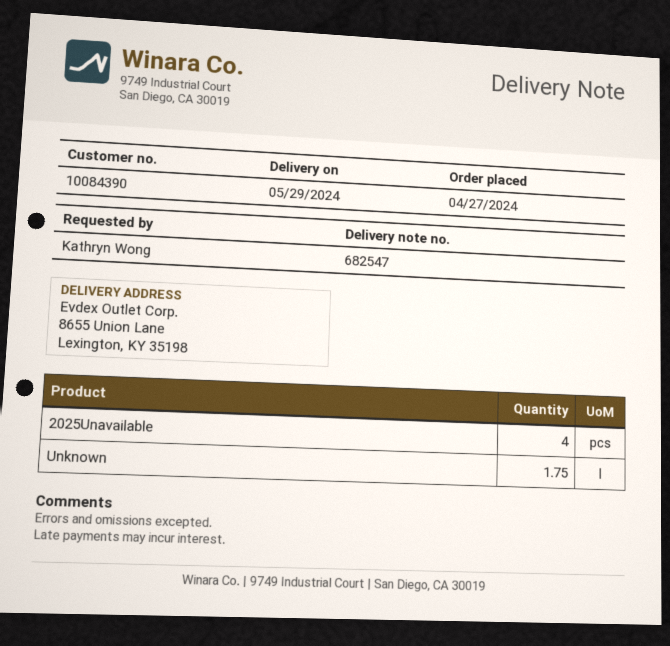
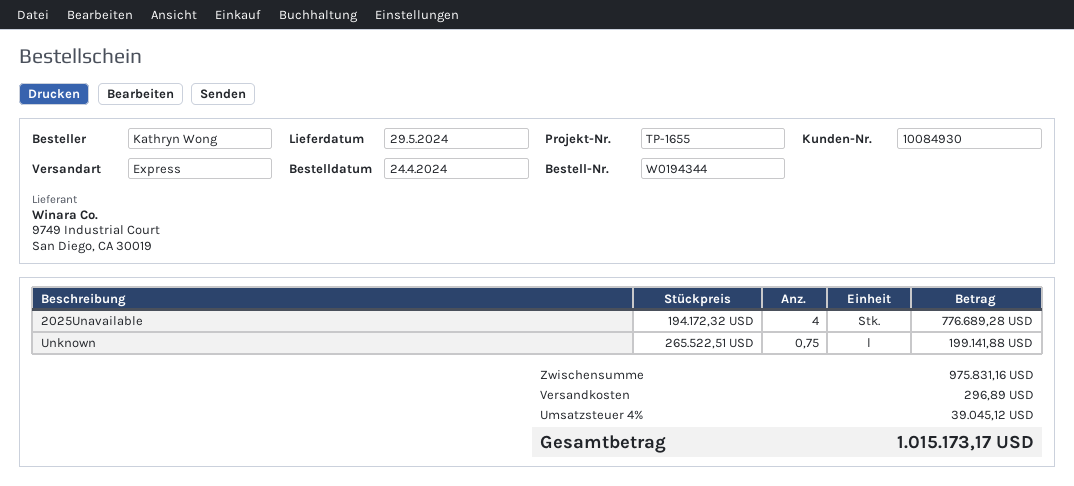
order date: 2024-04-27 -> 2024-04-24
customer number: 10084390 -> 10084930
Unknown: 1.75 -> 0.75

